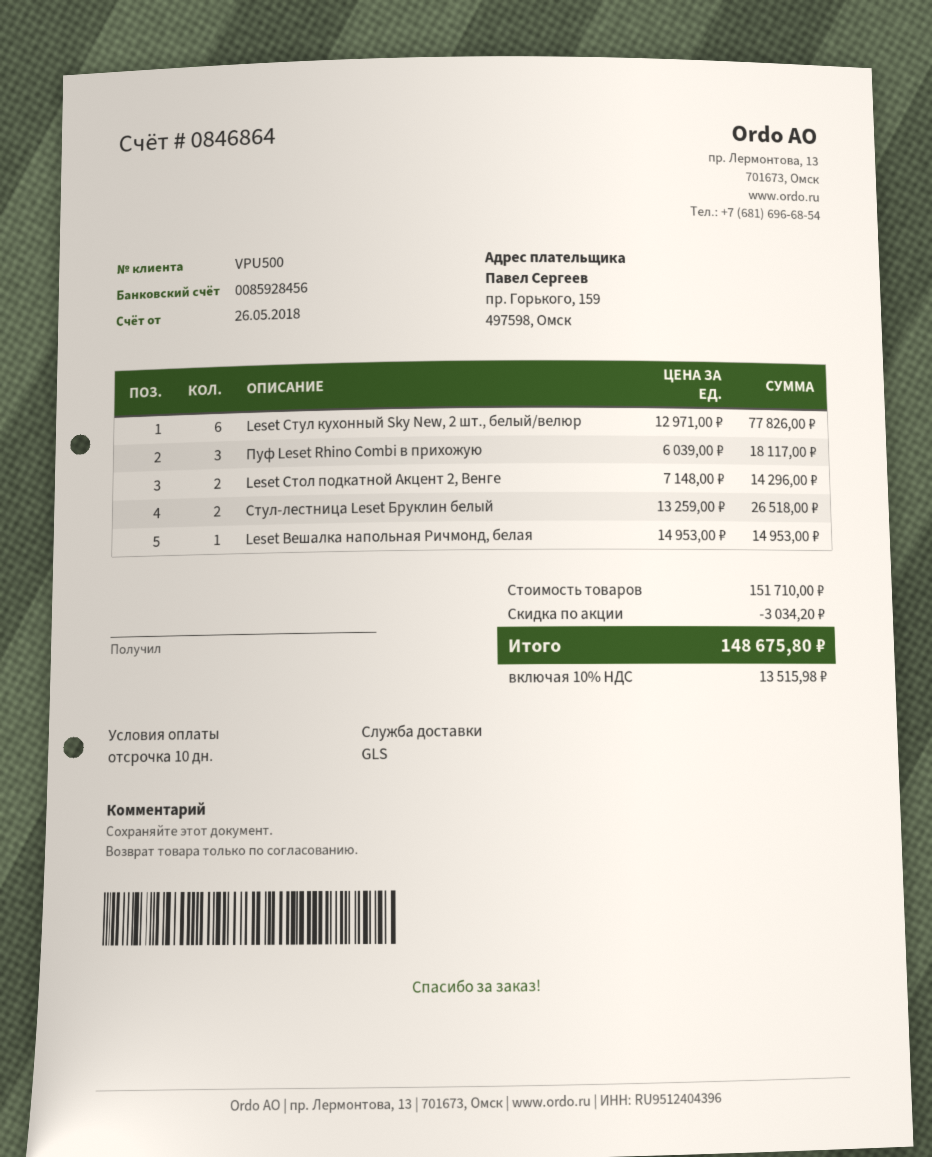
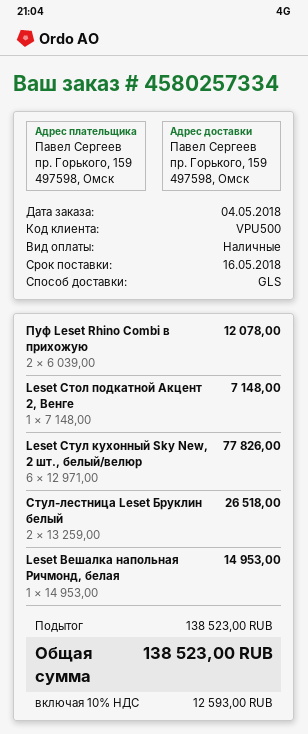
Пуф Leset Rhino Combi в прихожую: 3 x 6039.00 = 18117.00 -> 2 x 6039.00 = 12078.00
Leset Стол подкатной Акцент 2, Венге: 2 x 7148.00 = 14296.00 -> 1 x 7148.00 = 7148.00
subtotal: 151710.00 -> 138523.00
discount: 3034.20 -> none
tax: 10% = 13515.98 -> 10% = 12593.00
total: 148675.80 -> 138523.00

